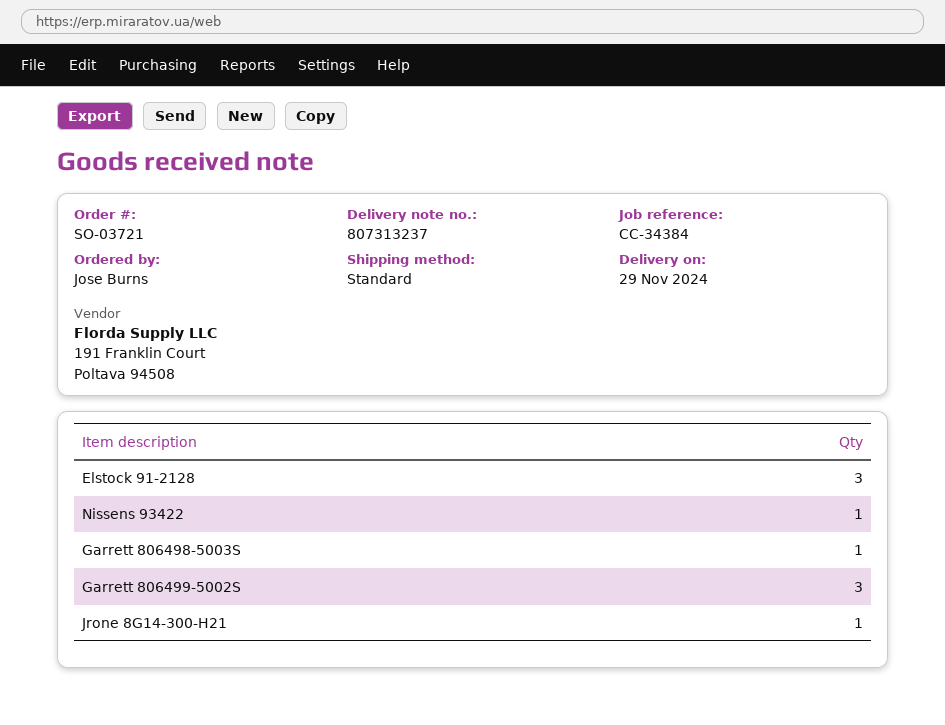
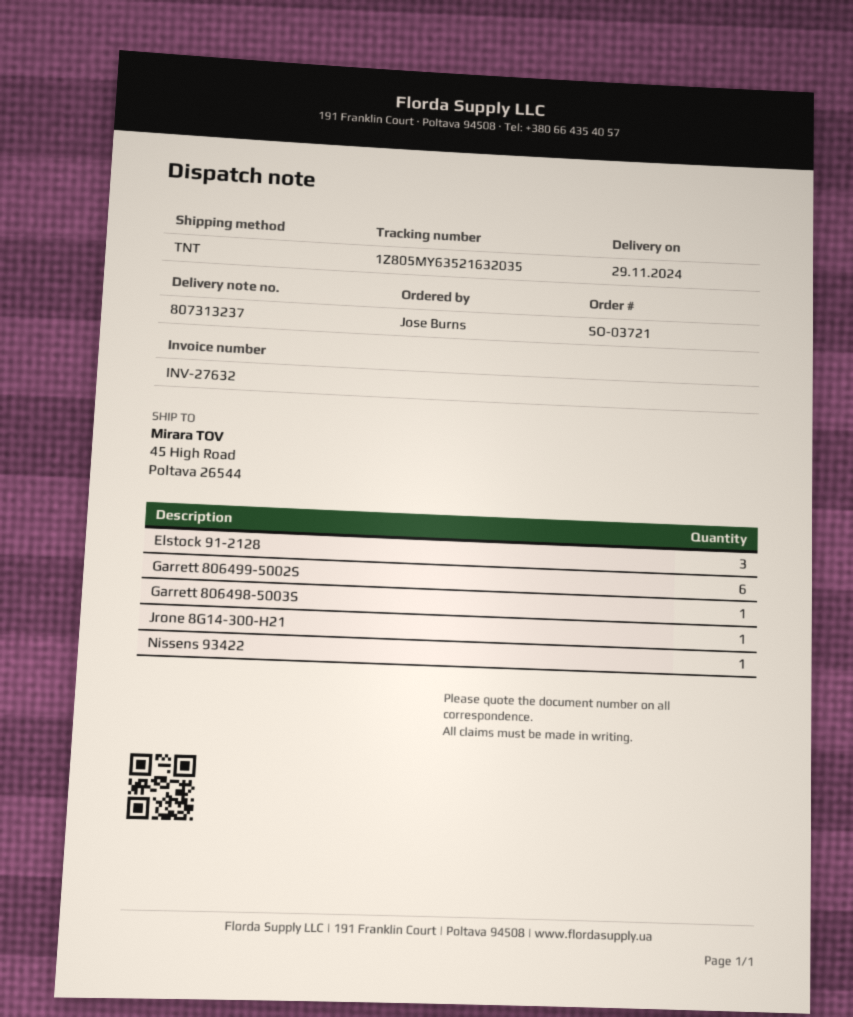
shipping method: standard -> TNT
Garrett 806499-5002S: 3 -> 6

